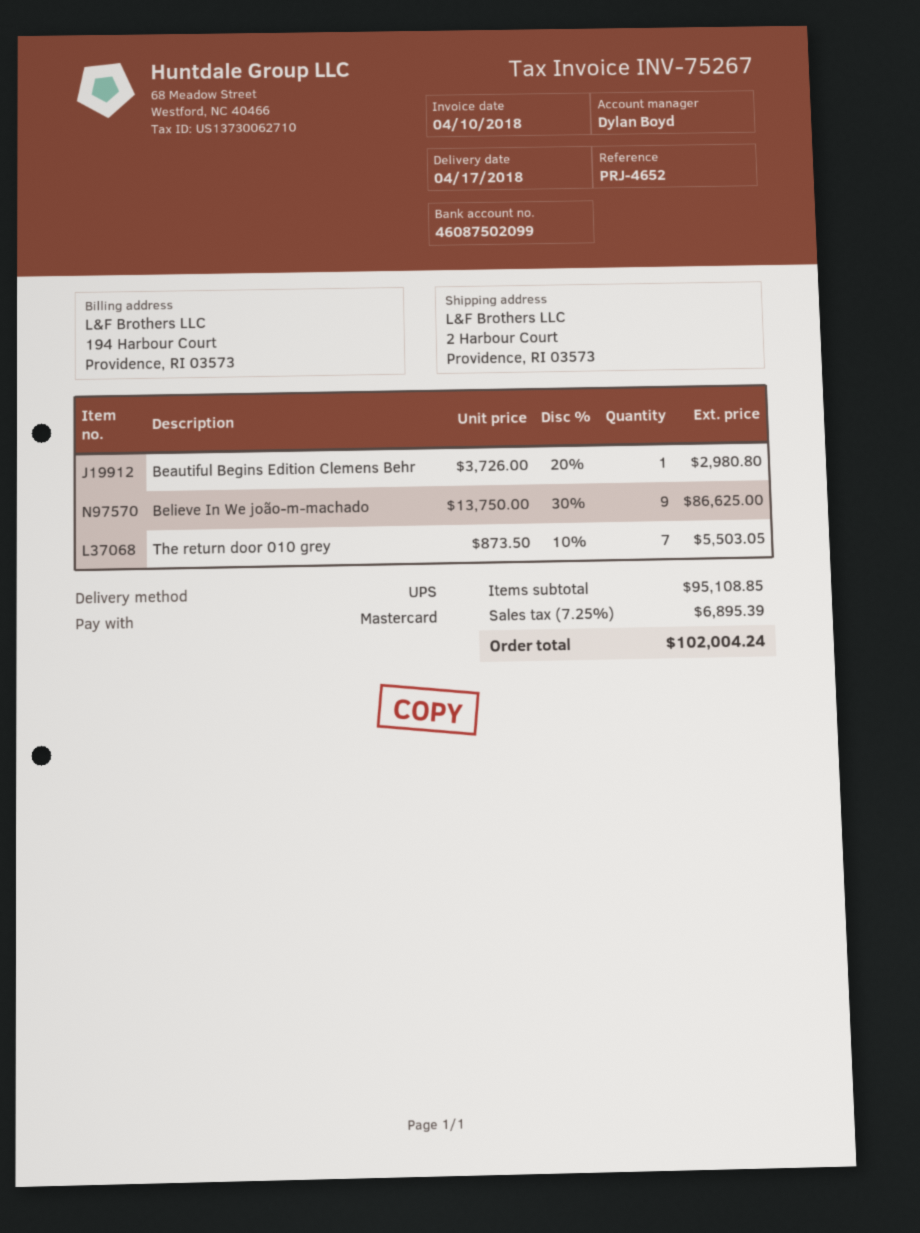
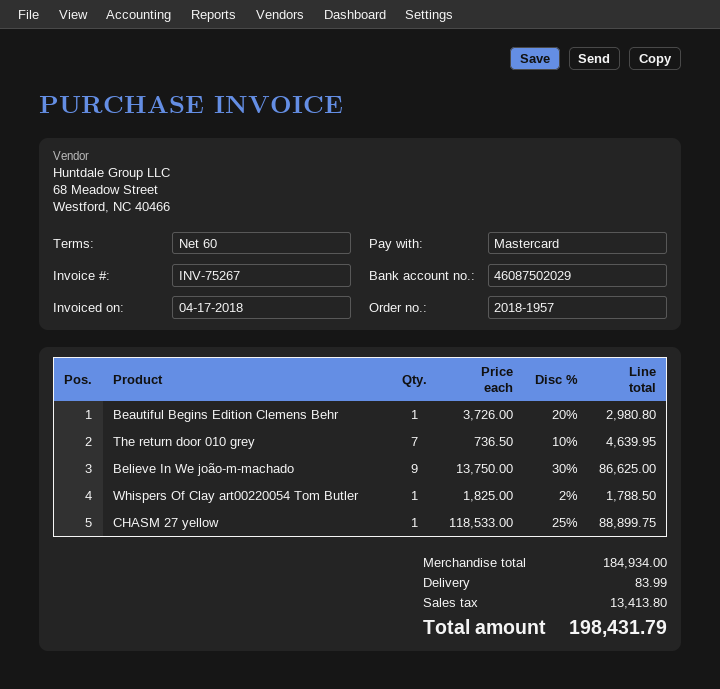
invoice date: 2018-04-10 -> 2018-04-17
bank account: 46087502099 -> 46087502029
The return door 010 grey: 7 x 873.50 - 10% = 5503.05 -> 7 x 736.50 - 10% = 4639.95
Whispers Of Clay art00220054 Tom Butler: none -> 1 x 1825.00 - 2% = 1788.50
CHASM 27 yellow: none -> 1 x 118533.00 - 25% = 88899.75
subtotal: 95108.85 -> 184934.00
shipping: none -> 83.99
tax: 6895.39 -> 13413.80
total: 102004.24 -> 198431.79

